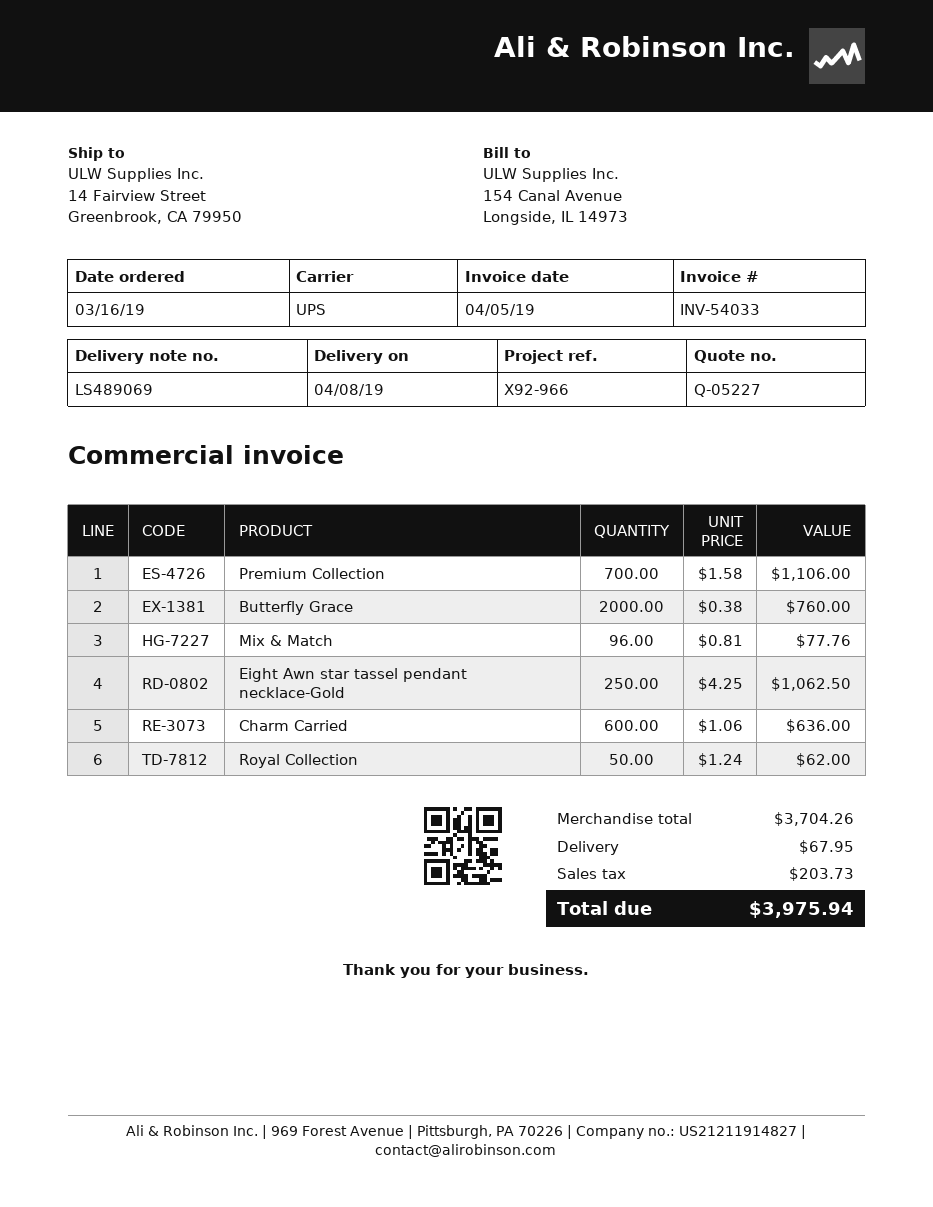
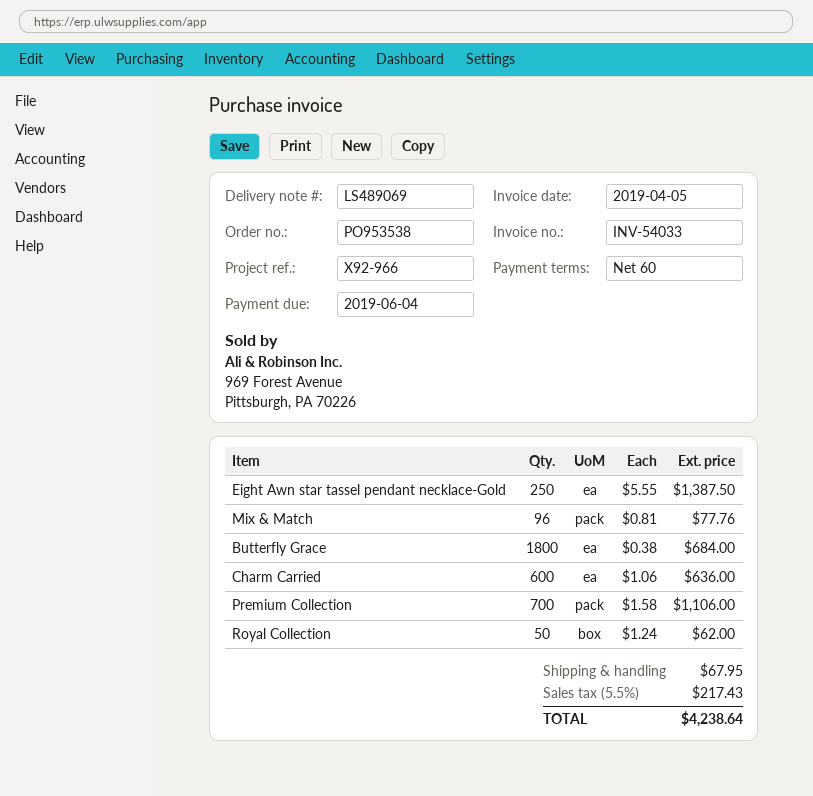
Butterfly Grace: 2000 x 0.38 = 760.00 -> 1800 x 0.38 = 684.00
Eight Awn star tassel pendant necklace-Gold: 250 x 4.25 = 1062.50 -> 250 x 5.55 = 1387.50
tax: 203.73 -> 217.43
total: 3975.94 -> 4238.64

